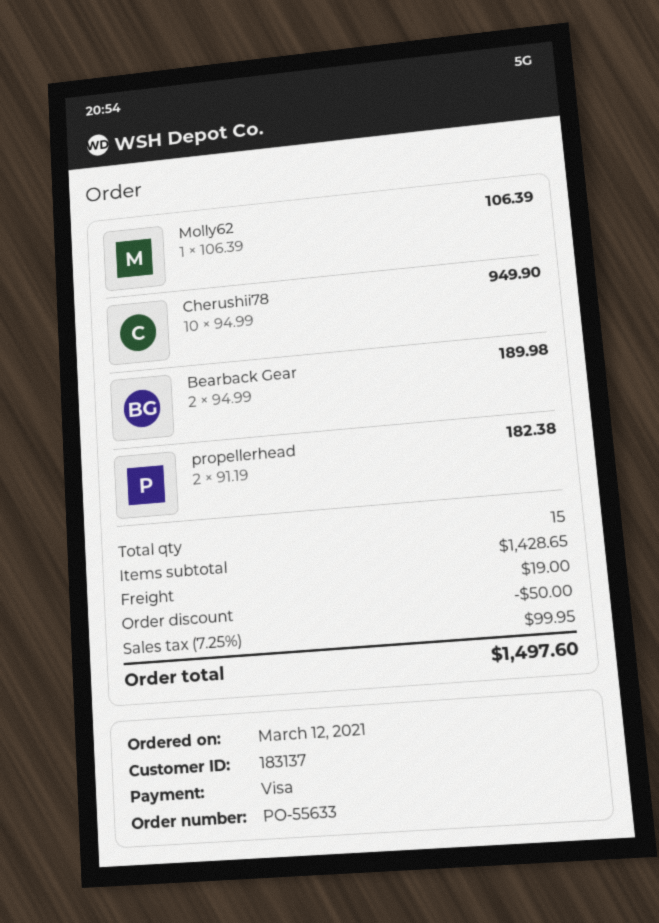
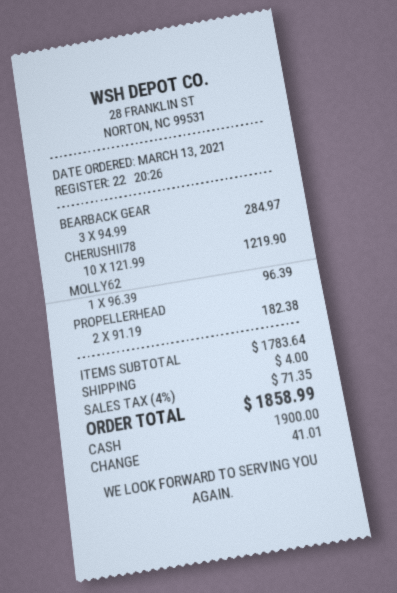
order date: 2021-03-12 -> 2021-03-13
payment method: Visa -> cash
Molly62: 1 x 106.39 = 106.39 -> 1 x 96.39 = 96.39
Cherushii78: 10 x 94.99 = 949.90 -> 10 x 121.99 = 1219.90
Bearback Gear: 2 x 94.99 = 189.98 -> 3 x 94.99 = 284.97
subtotal: 1428.65 -> 1783.64
discount: 50.00 -> none
shipping: 19.00 -> 4.00
tax: 7.25% = 99.95 -> 4% = 71.35
total: 1497.60 -> 1858.99

